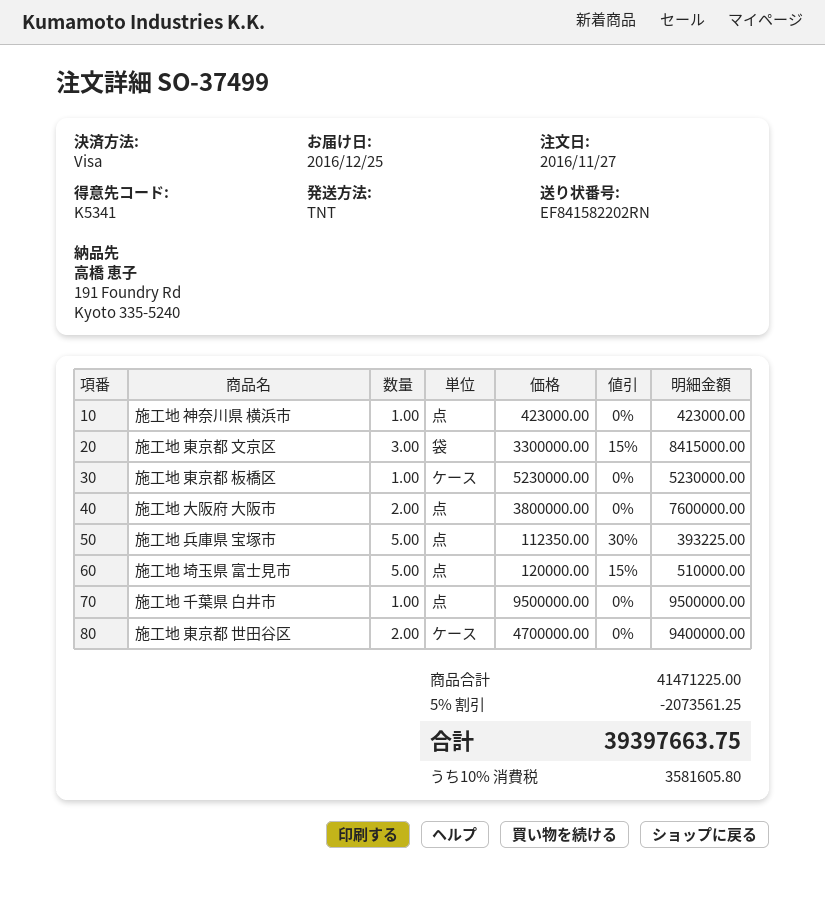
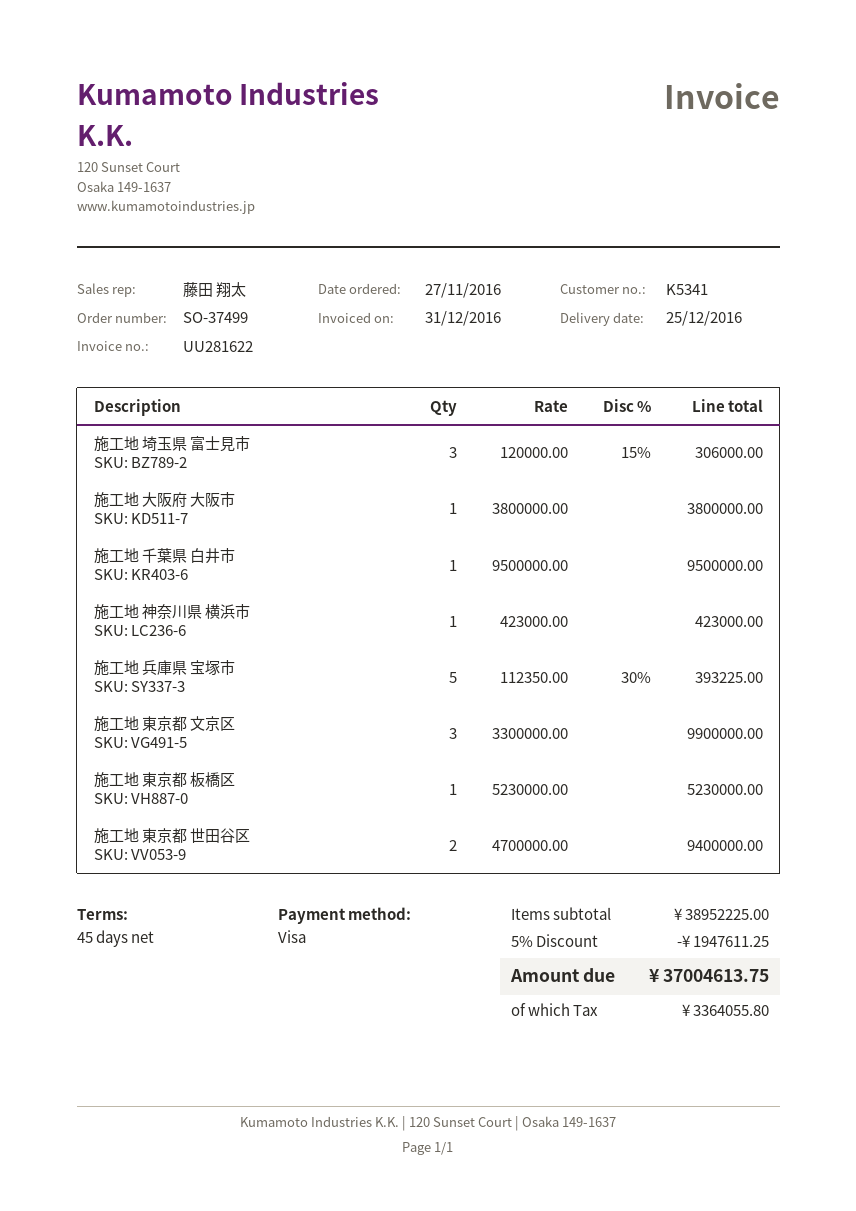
施工地 東京都 文京区: 3 x 3300000.00 - 15% = 8415000.00 -> 3 x 3300000.00 = 9900000.00
施工地 大阪府 大阪市: 2 x 3800000.00 = 7600000.00 -> 1 x 3800000.00 = 3800000.00
施工地 埼玉県 富士見市: 5 x 120000.00 - 15% = 510000.00 -> 3 x 120000.00 - 15% = 306000.00
subtotal: 41471225.00 -> 38952225.00
discount: 5% = 2073561.25 -> 5% = 1947611.25
tax: 3581605.80 -> 3364055.80
total: 39397663.75 -> 37004613.75

